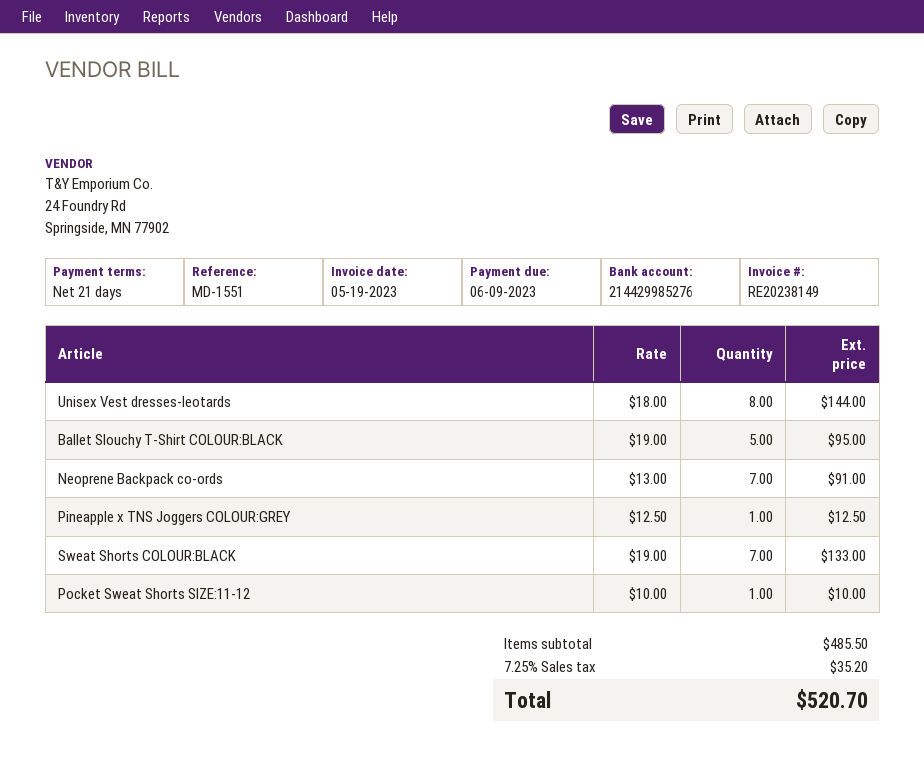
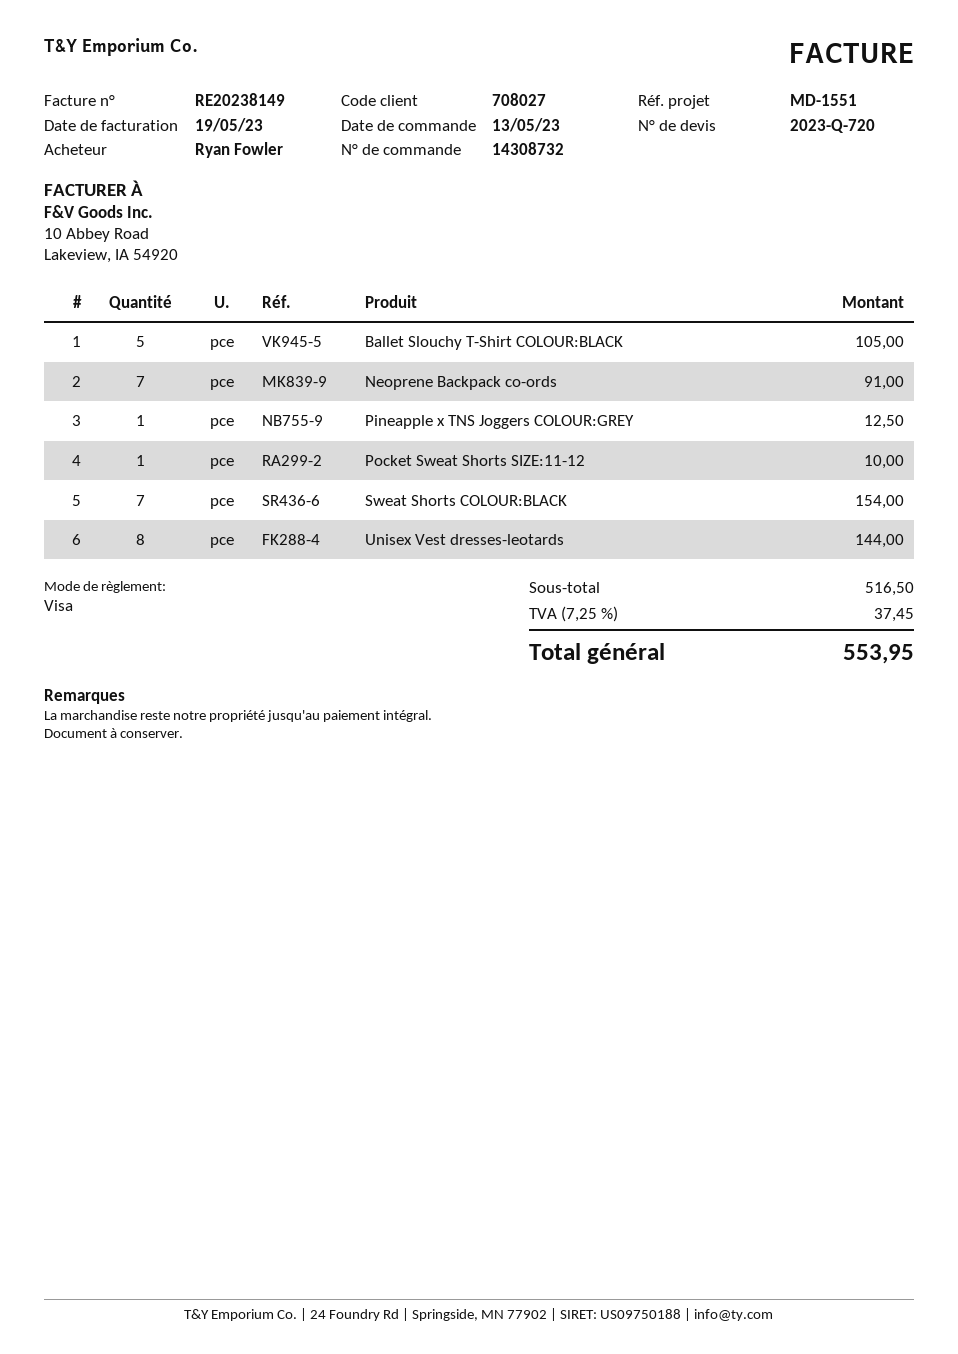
Ballet Slouchy T-Shirt COLOUR:BLACK: 5 for 95.00 -> 5 for 105.00
Sweat Shorts COLOUR:BLACK: 7 for 133.00 -> 7 for 154.00
subtotal: 485.50 -> 516.50
tax: 7.25% = 35.20 -> 7.25% = 37.45
total: 520.70 -> 553.95

